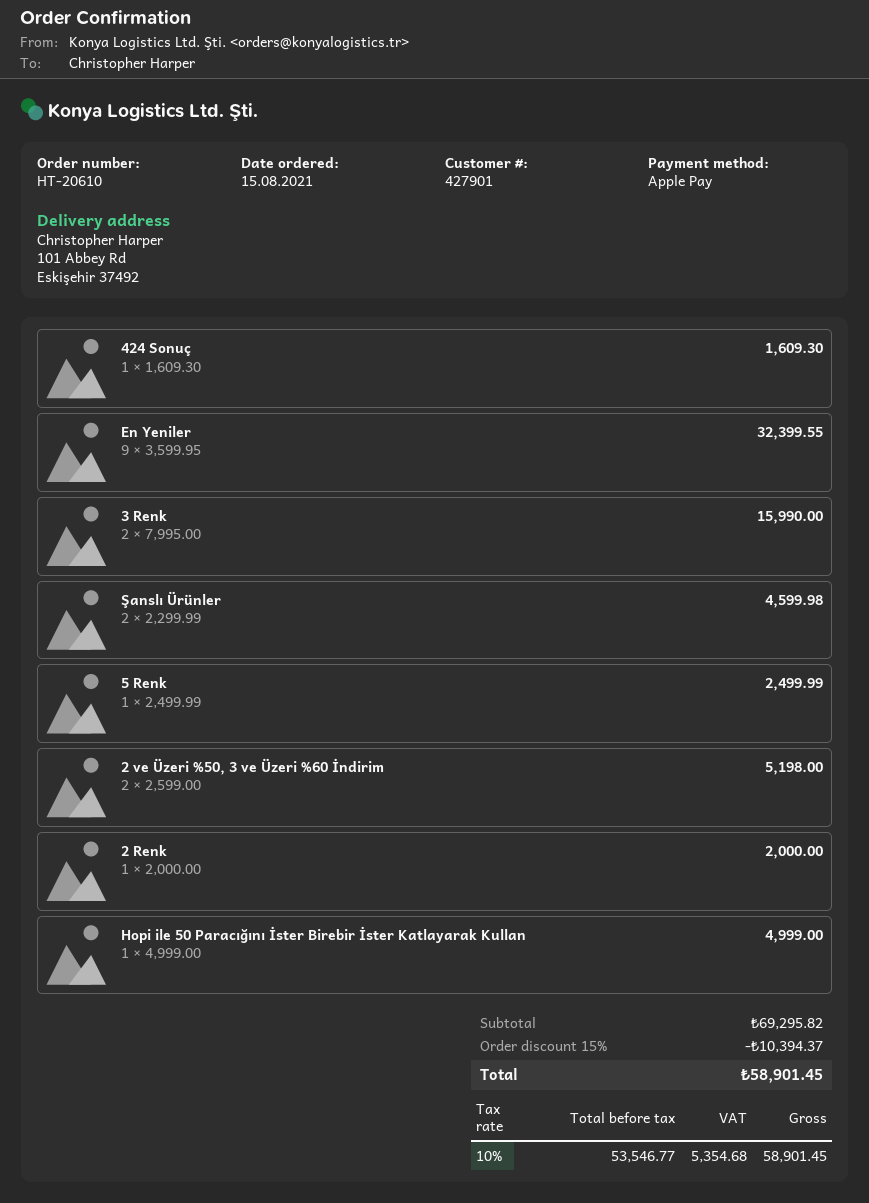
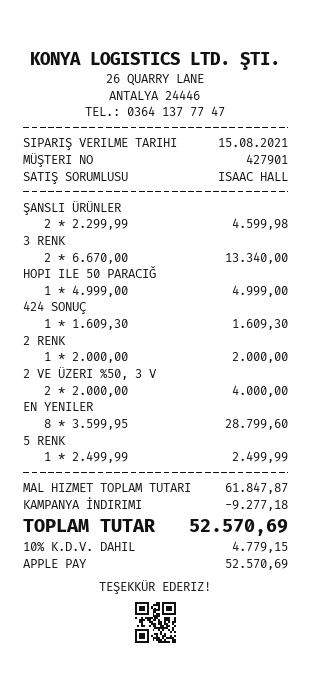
En Yeniler: 9 x 3599.95 = 32399.55 -> 8 x 3599.95 = 28799.60
3 Renk: 2 x 7995.00 = 15990.00 -> 2 x 6670.00 = 13340.00
2 ve Üzeri %50, 3 ve Üzeri %60 İndirim: 2 x 2599.00 = 5198.00 -> 2 x 2000.00 = 4000.00
subtotal: 69295.82 -> 61847.87
discount: 10394.37 -> 9277.18
tax: 10% = 5354.68 -> 10% = 4779.15
total: 58901.45 -> 52570.69

